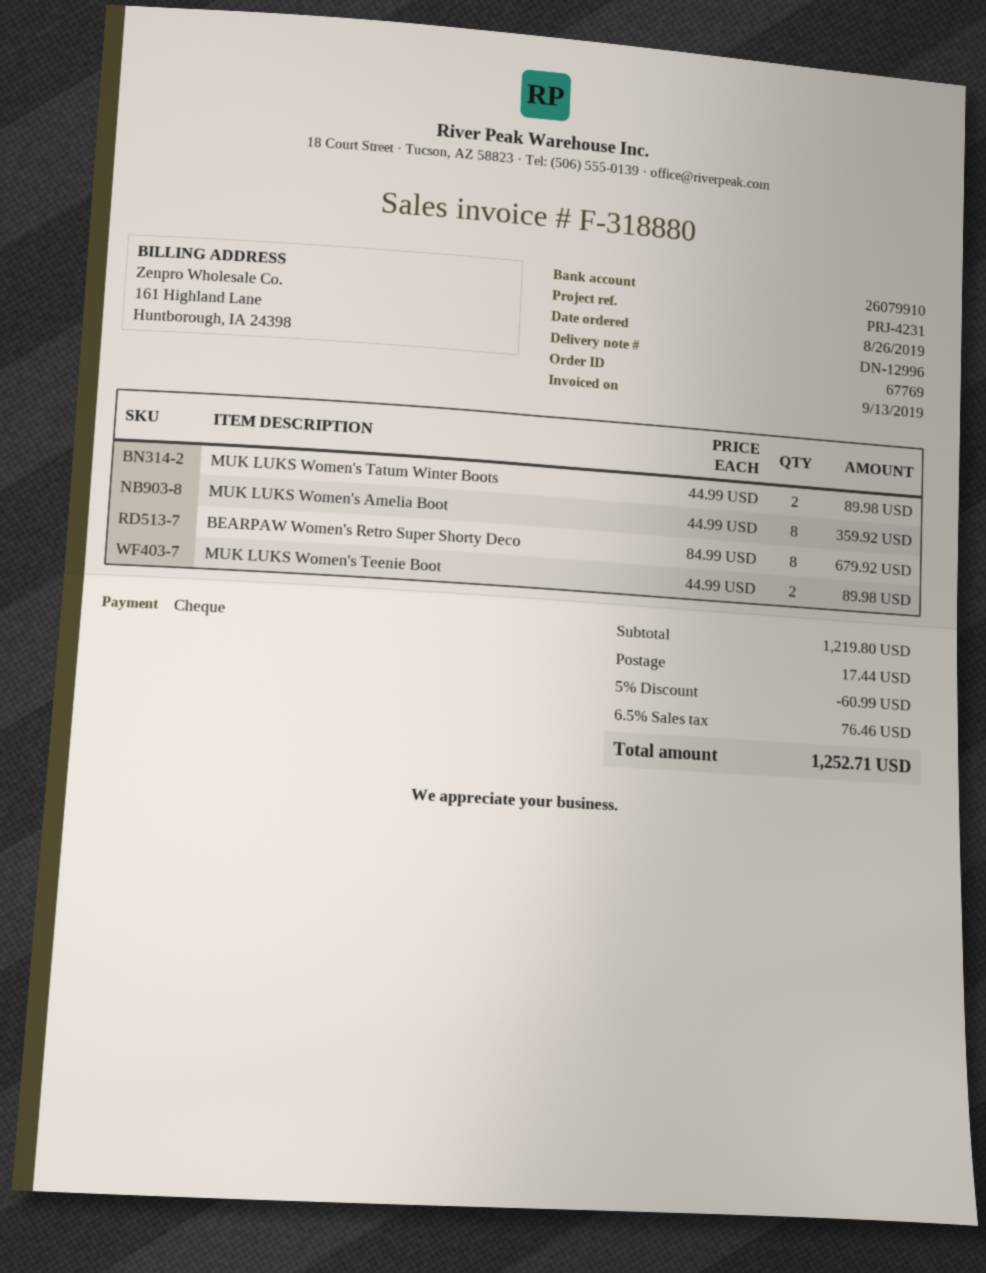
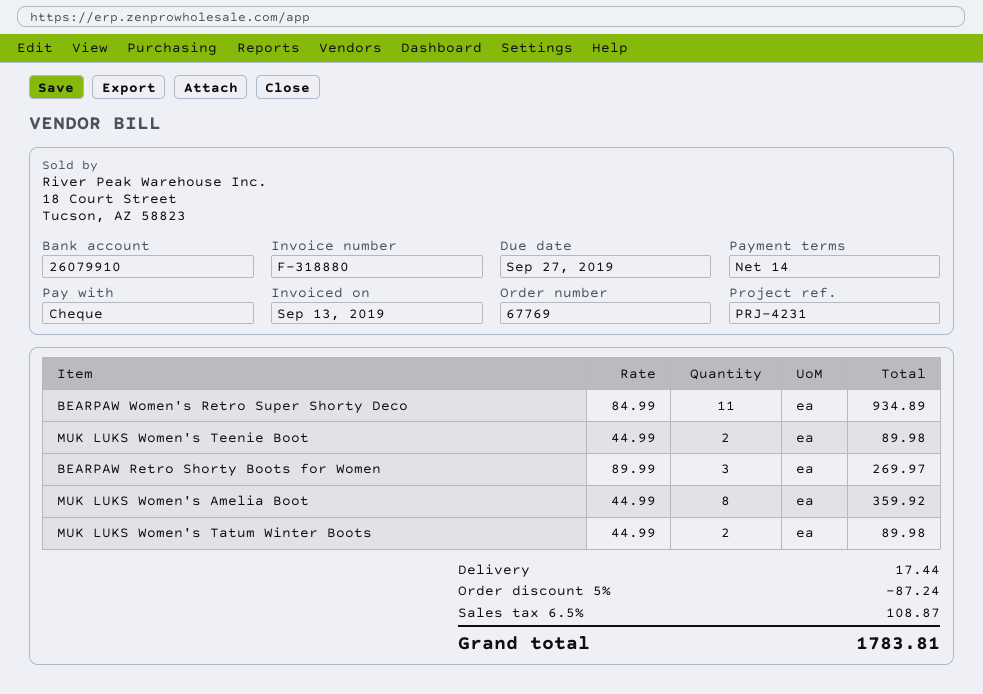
BEARPAW Women's Retro Super Shorty Deco: 8 x 84.99 = 679.92 -> 11 x 84.99 = 934.89
BEARPAW Retro Shorty Boots for Women: none -> 3 x 89.99 = 269.97
discount: 5% = 60.99 -> 5% = 87.24
tax: 6.5% = 76.46 -> 6.5% = 108.87
total: 1252.71 -> 1783.81

